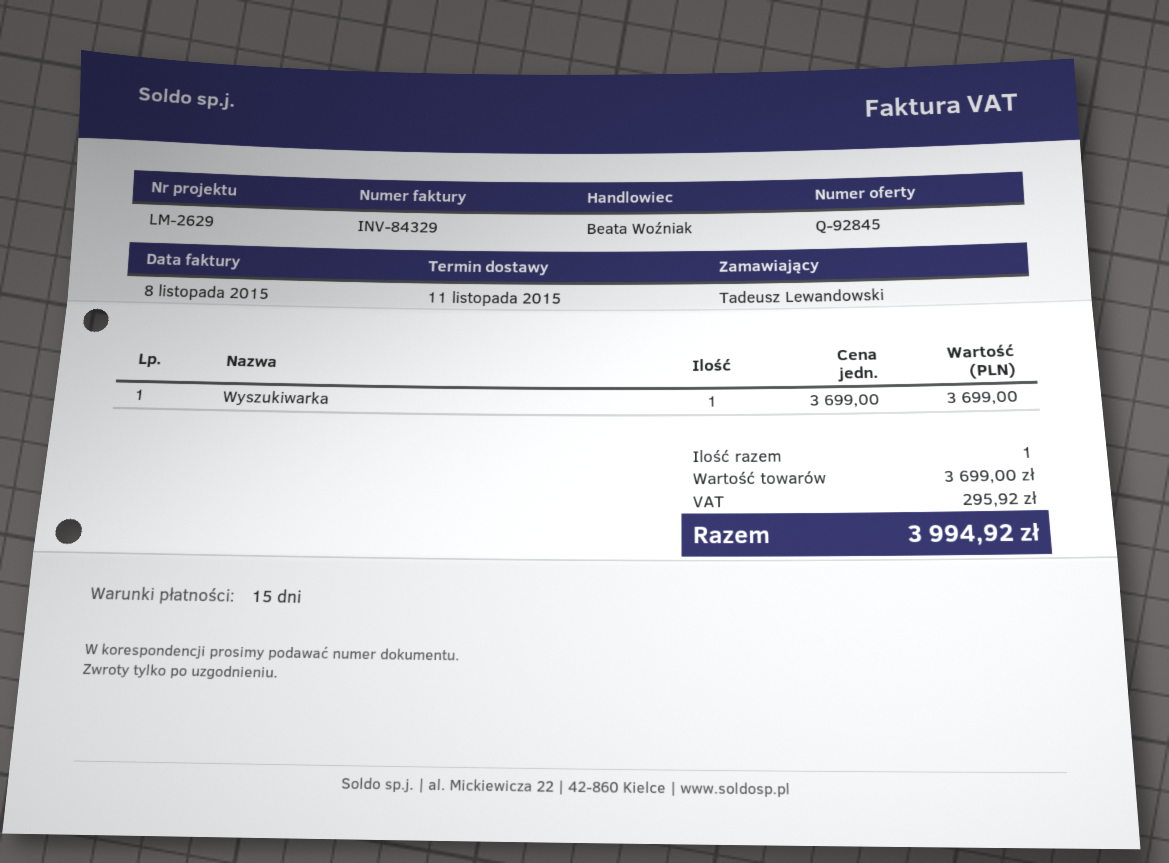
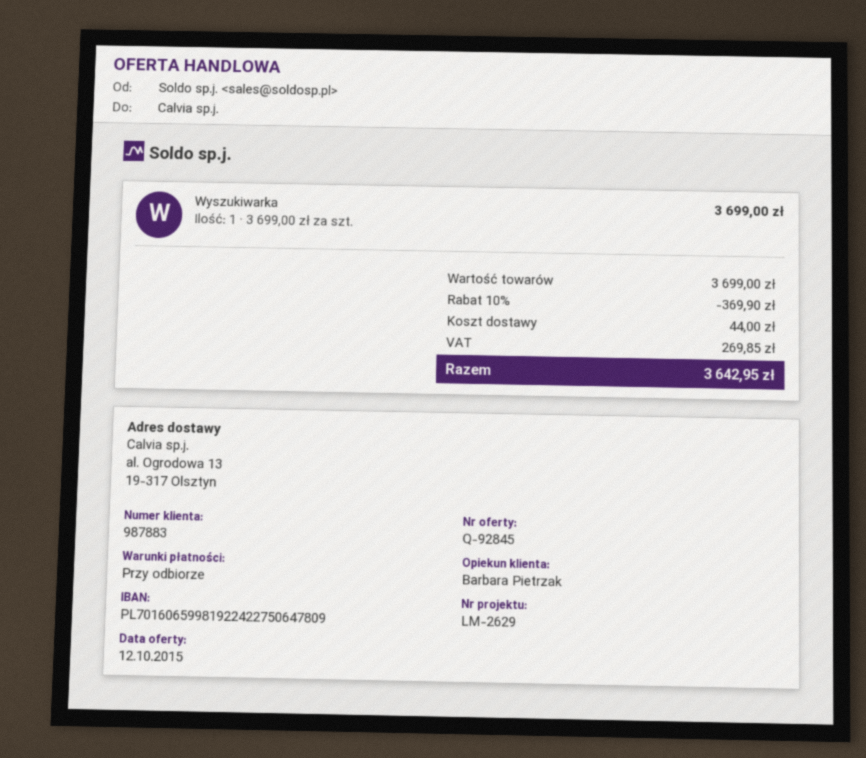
payment terms: 15 days -> on receipt
sales rep: Beata Woźniak -> Barbara Pietrzak
discount: none -> 10% = 369.90
shipping: none -> 44.00
tax: 295.92 -> 269.85
total: 3994.92 -> 3642.95

